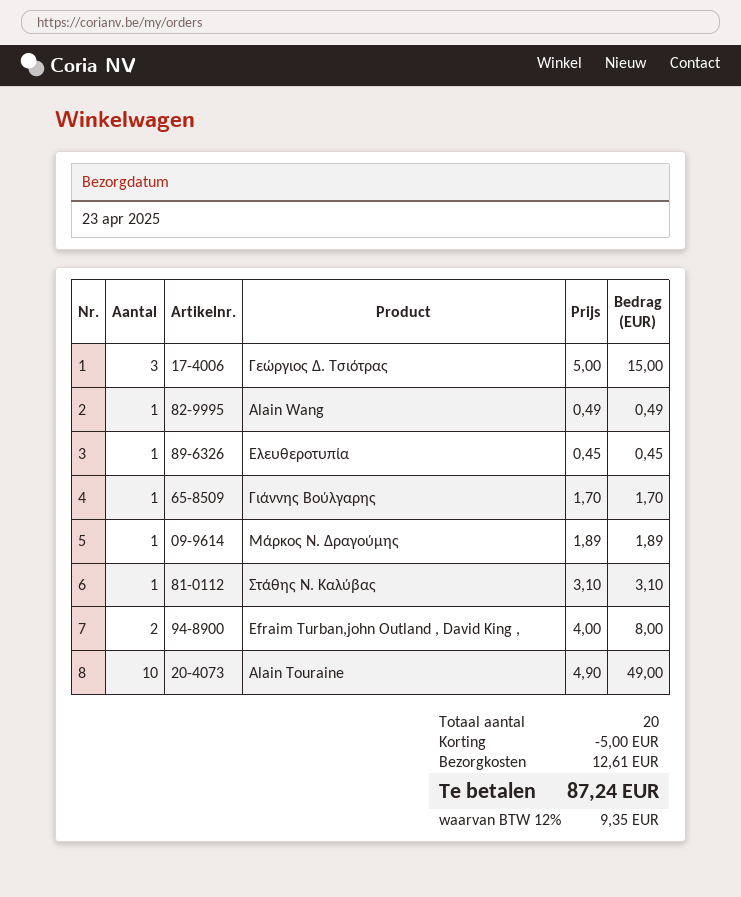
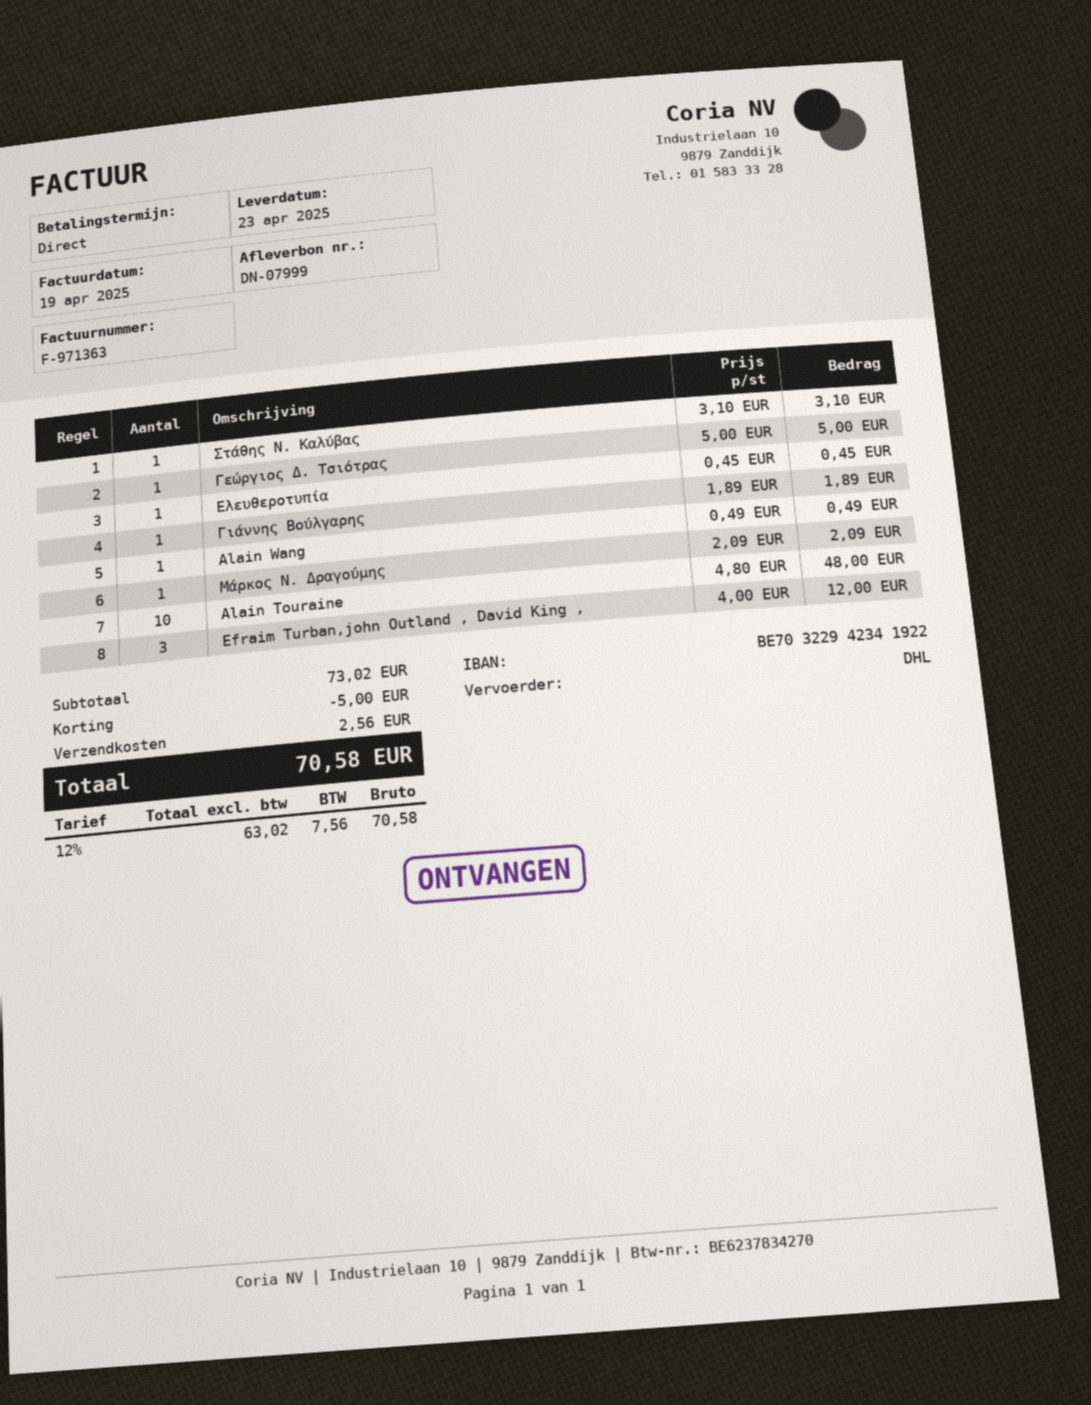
Γεώργιος Δ. Τσιότρας: 3 x 5.00 = 15.00 -> 1 x 5.00 = 5.00
Γιάννης Βούλγαρης: 1 x 1.70 = 1.70 -> 1 x 1.89 = 1.89
Μάρκος Ν. Δραγούμης: 1 x 1.89 = 1.89 -> 1 x 2.09 = 2.09
Efraim Turban,john Outland , David King ,: 2 x 4.00 = 8.00 -> 3 x 4.00 = 12.00
Alain Touraine: 10 x 4.90 = 49.00 -> 10 x 4.80 = 48.00
shipping: 12.61 -> 2.56
tax: 12% = 9.35 -> 12% = 7.56
total: 87.24 -> 70.58

